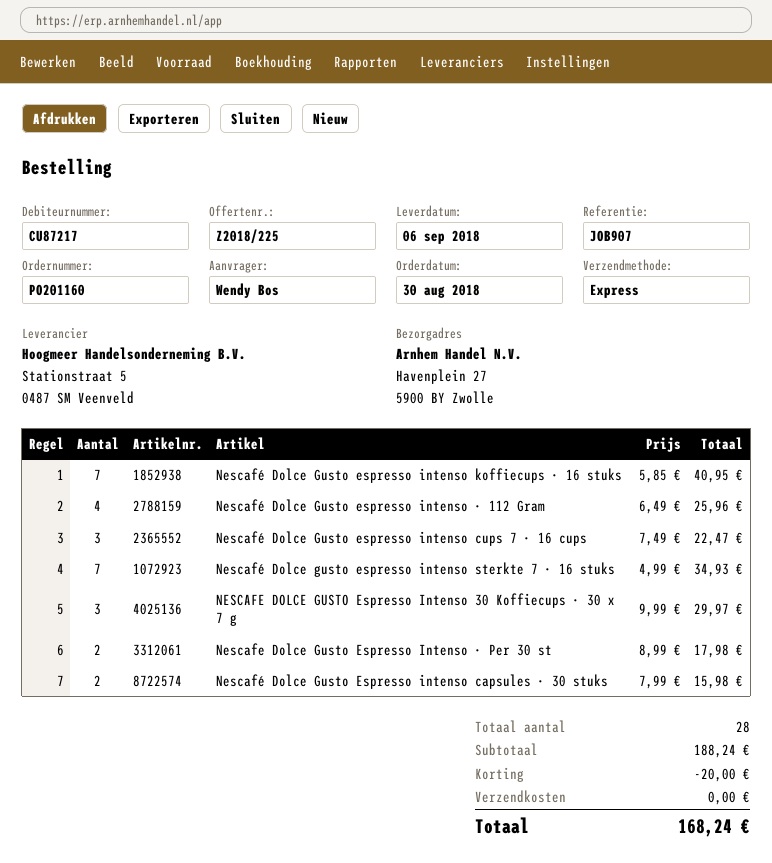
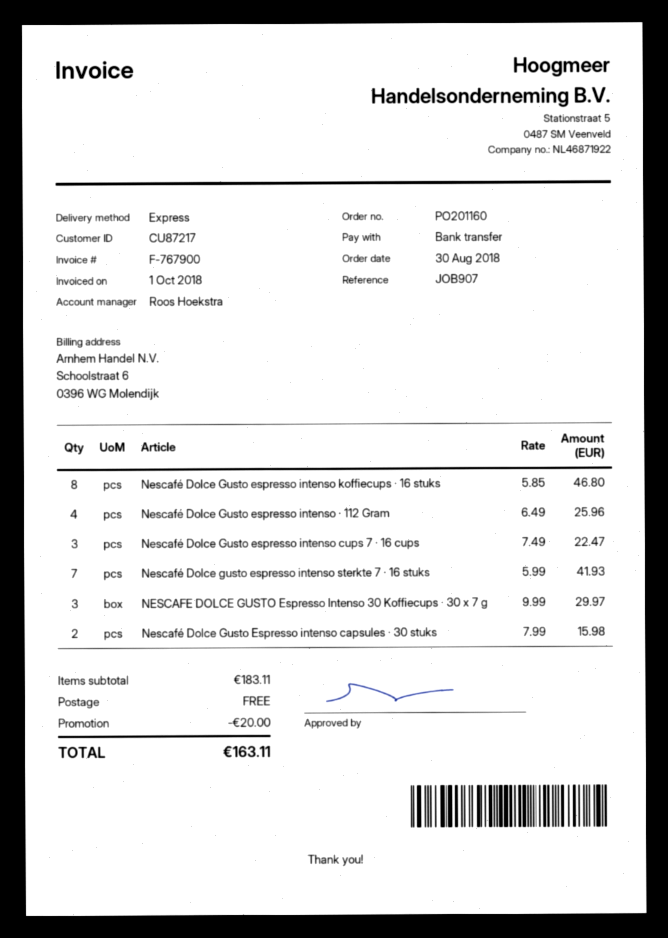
Nescafé Dolce Gusto espresso intenso koffiecups · 16 stuks: 7 x 5.85 = 40.95 -> 8 x 5.85 = 46.80
Nescafé Dolce gusto espresso intenso sterkte 7 · 16 stuks: 7 x 4.99 = 34.93 -> 7 x 5.99 = 41.93
Nescafe Dolce Gusto Espresso Intenso · Per 30 st: 2 x 8.99 = 17.98 -> none
subtotal: 188.24 -> 183.11
total: 168.24 -> 163.11

